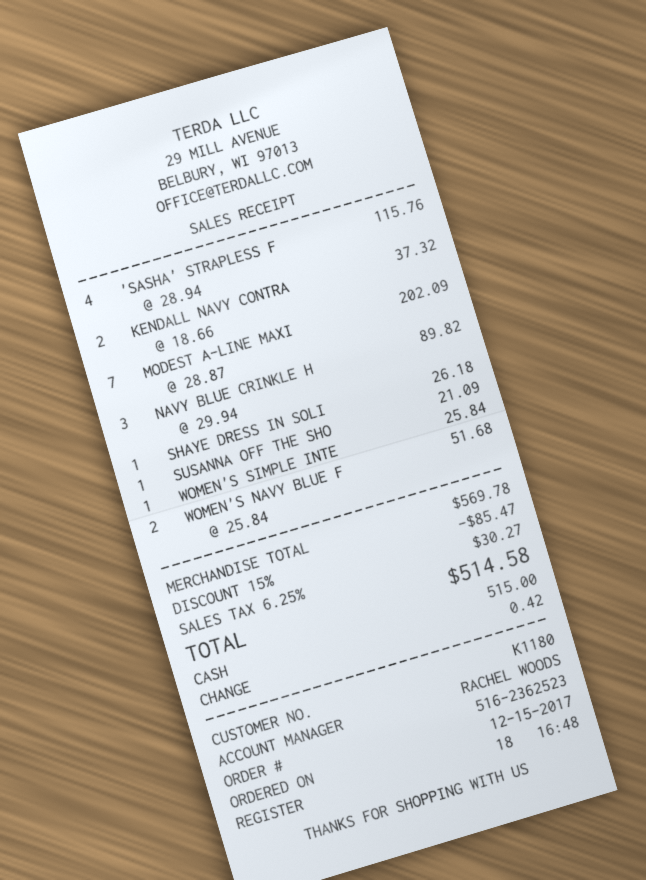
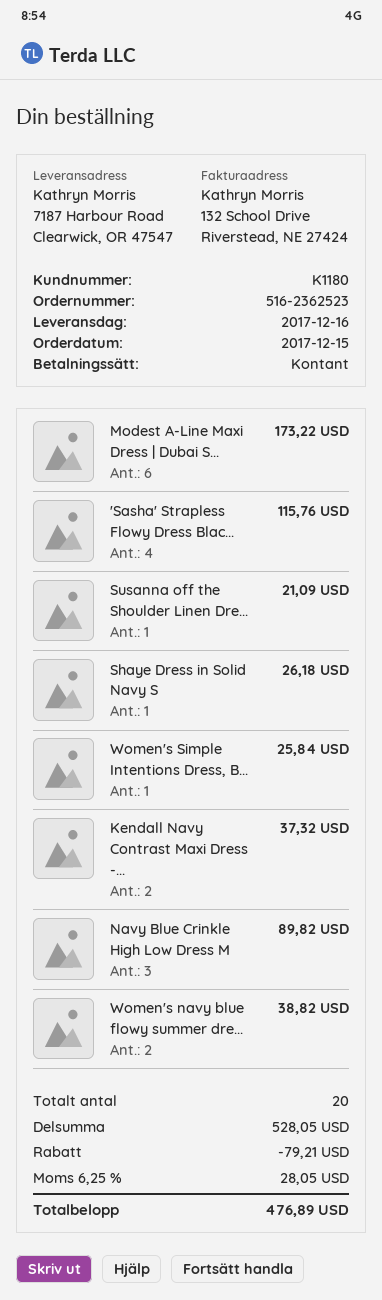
MODEST A-LINE MAXI: 7 for 202.09 -> 6 for 173.22
WOMEN'S NAVY BLUE F: 2 for 51.68 -> 2 for 38.82
subtotal: 569.78 -> 528.05
discount: 85.47 -> 79.21
tax: 6.25% = 30.27 -> 6.25% = 28.05
total: 514.58 -> 476.89

